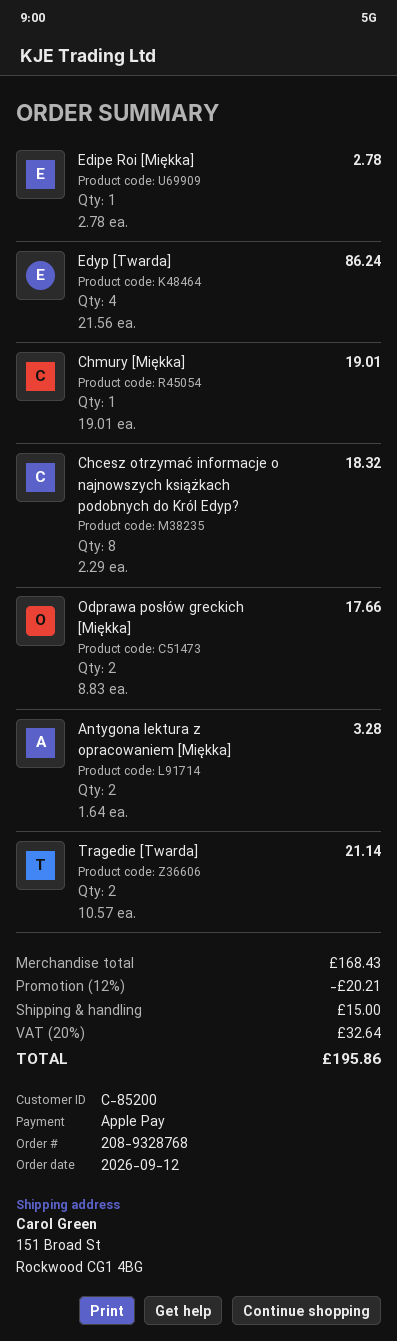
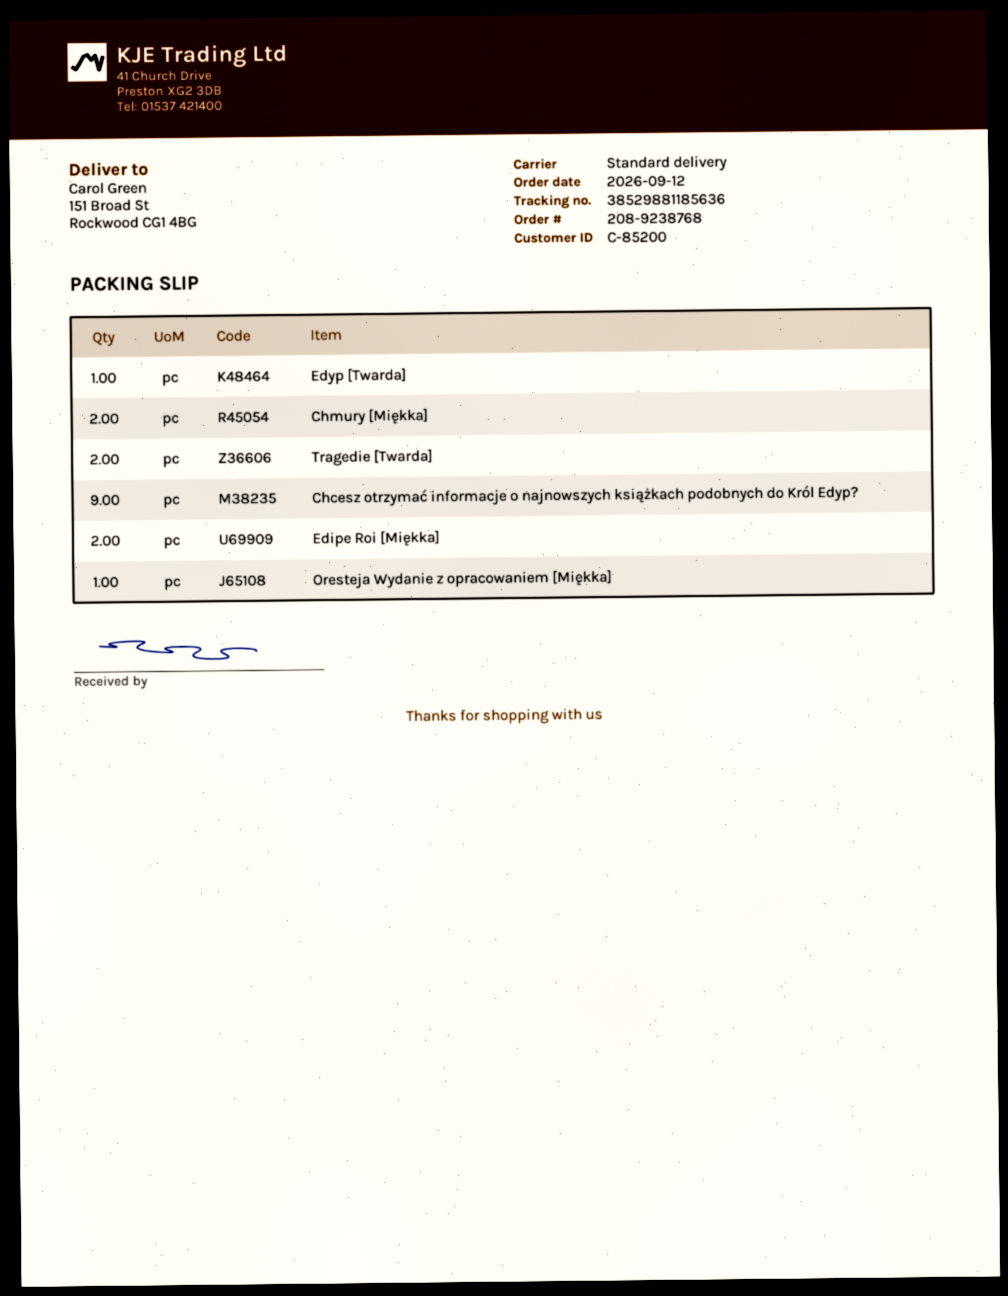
order number: 208-9328768 -> 208-9238768
Edipe Roi [Miękka]: 1 -> 2
Edyp [Twarda]: 4 -> 1
Chmury [Miękka]: 1 -> 2
Chcesz otrzymać informacje o najnowszych książkach podobnych do Król Edyp?: 8 -> 9
Odprawa posłów greckich [Miękka]: 2 -> none
Antygona lektura z opracowaniem [Miękka]: 2 -> none
Oresteja Wydanie z opracowaniem [Miękka]: none -> 1

